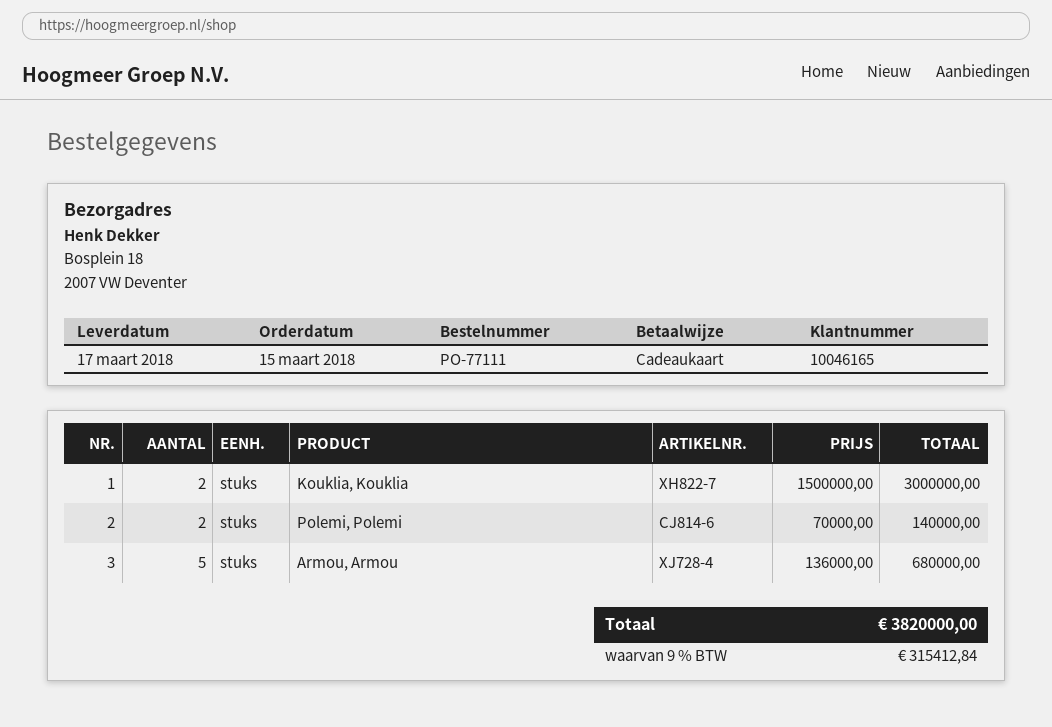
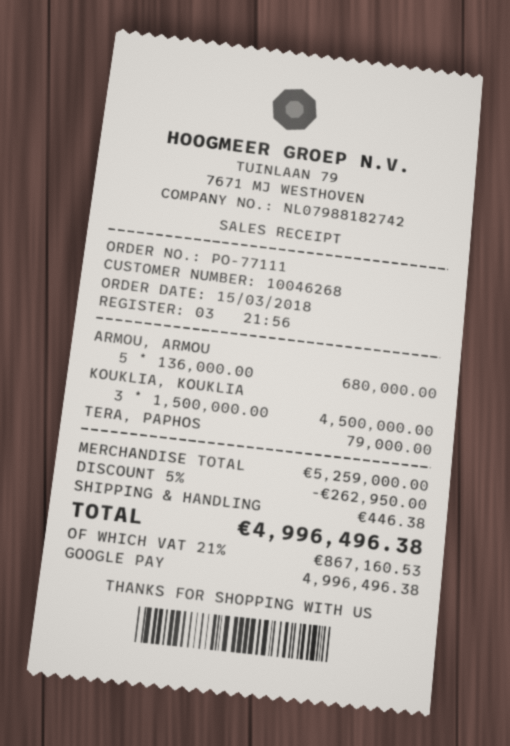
customer number: 10046165 -> 10046268
payment method: gift card -> Google Pay
Kouklia, Kouklia: 2 x 1500000.00 = 3000000.00 -> 3 x 1500000.00 = 4500000.00
Polemi, Polemi: 2 x 70000.00 = 140000.00 -> none
TERA, PAPHOS: none -> 1 x 79000.00 = 79000.00
discount: none -> 5% = 262950.00
shipping: none -> 446.38
tax: 9% = 315412.84 -> 21% = 867160.53
total: 3820000.00 -> 4996496.38

